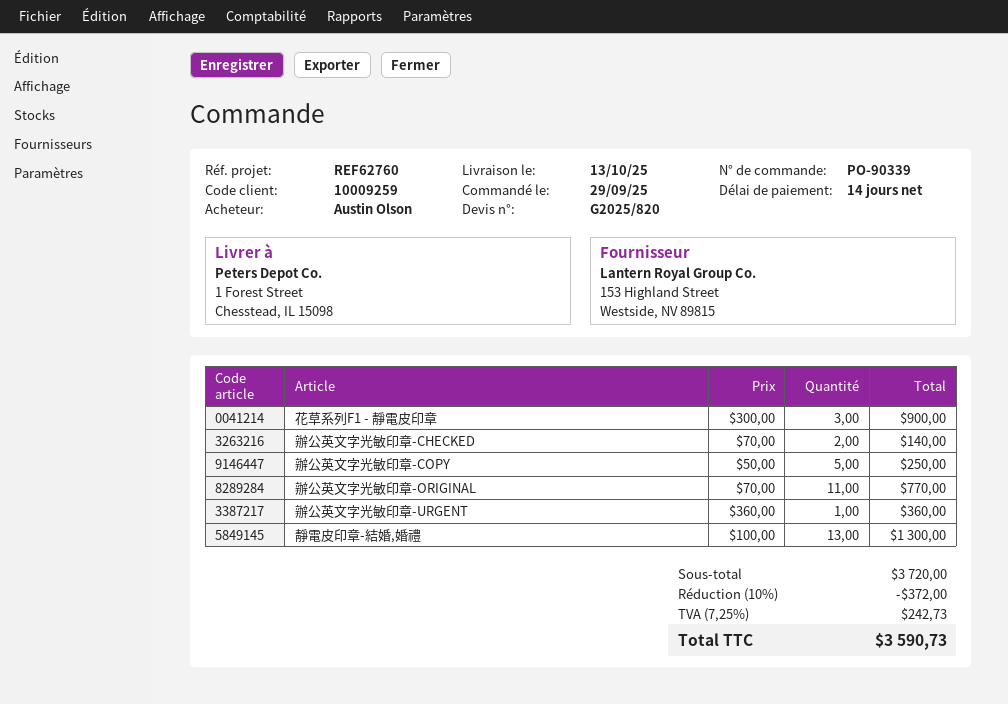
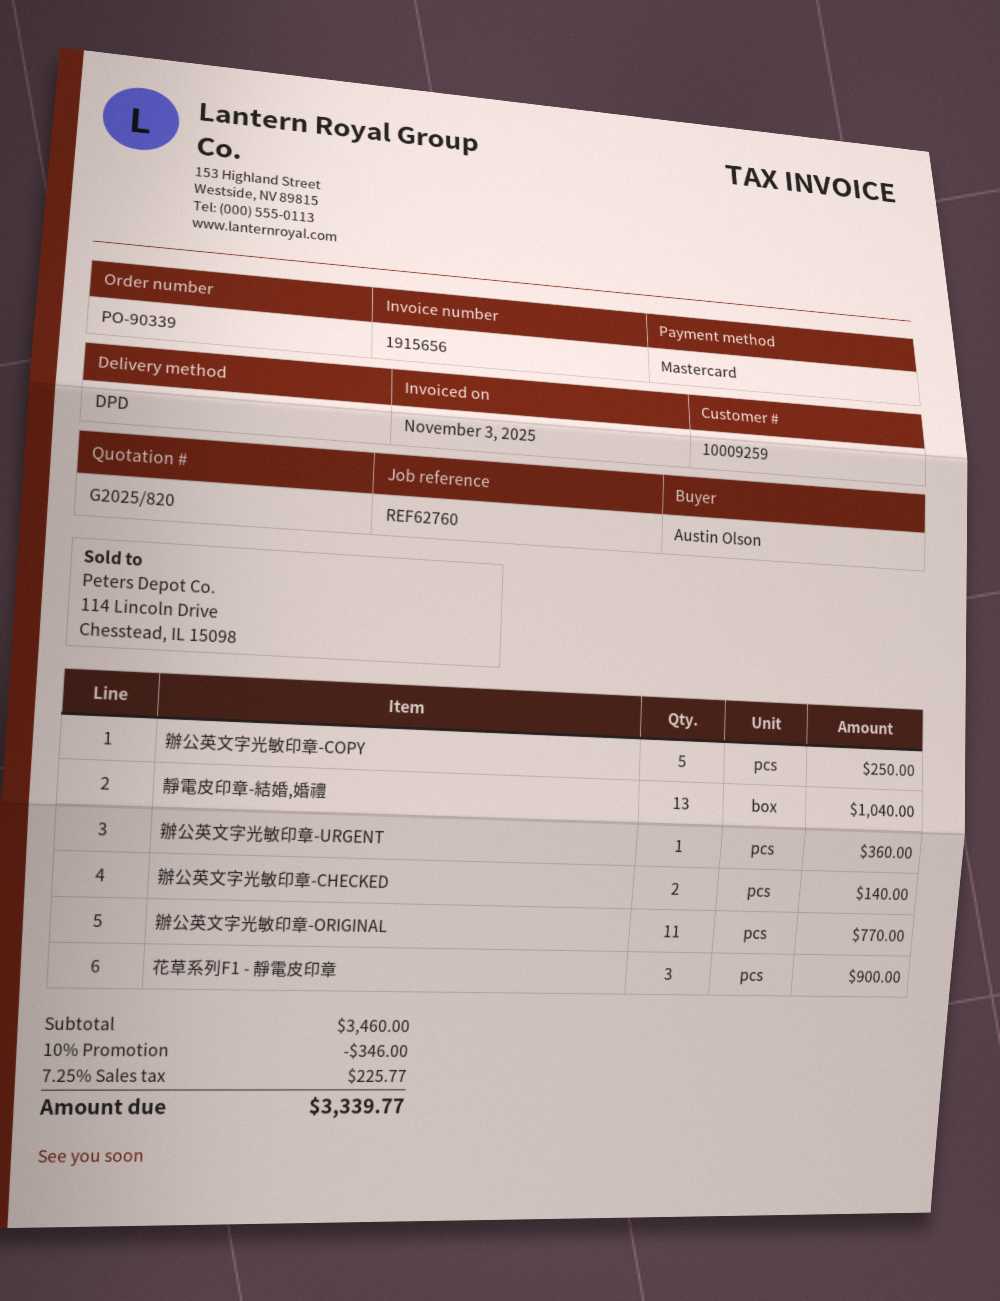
靜電皮印章-結婚,婚禮: 13 for 1300.00 -> 13 for 1040.00
subtotal: 3720.00 -> 3460.00
discount: 10% = 372.00 -> 10% = 346.00
tax: 7.25% = 242.73 -> 7.25% = 225.77
total: 3590.73 -> 3339.77

